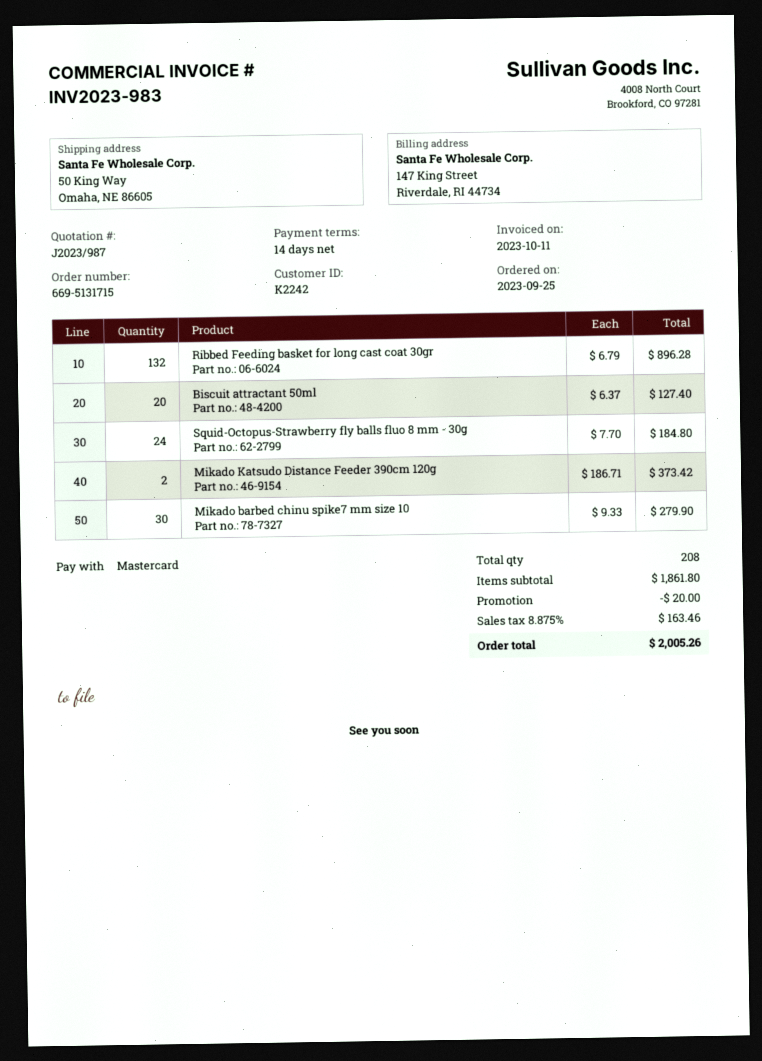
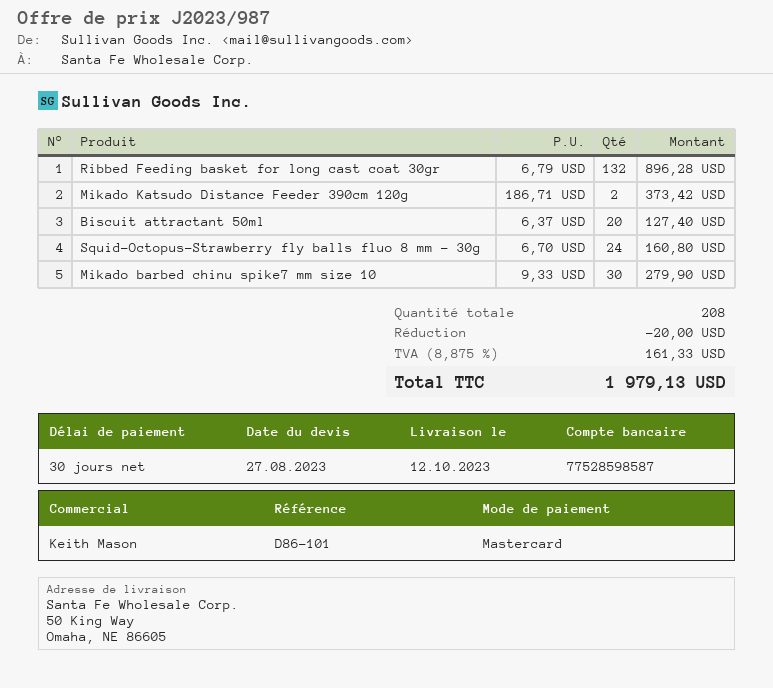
payment terms: 14 days -> 30 days
Squid-Octopus-Strawberry fly balls fluo 8 mm - 30g: 24 x 7.70 = 184.80 -> 24 x 6.70 = 160.80
tax: 8.875% = 163.46 -> 8.875% = 161.33
total: 2005.26 -> 1979.13

